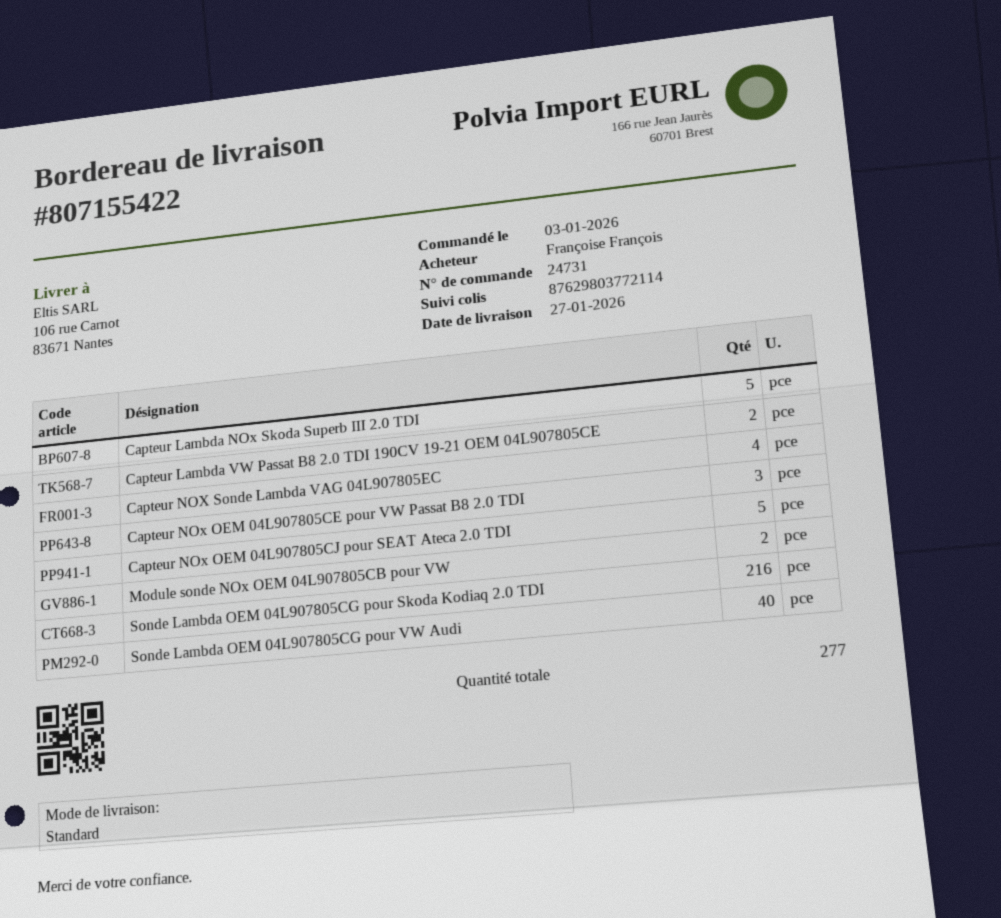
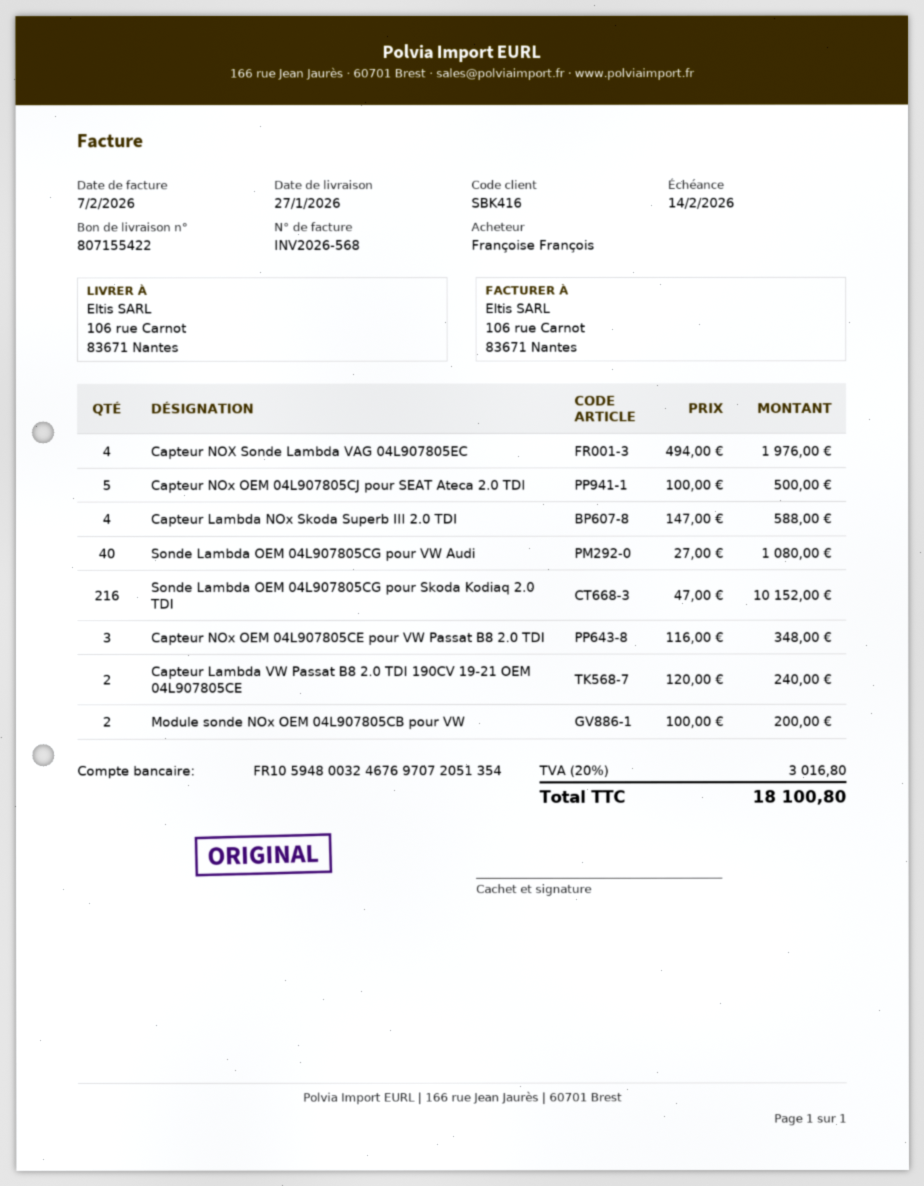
Capteur Lambda NOx Skoda Superb III 2.0 TDI: 5 -> 4

